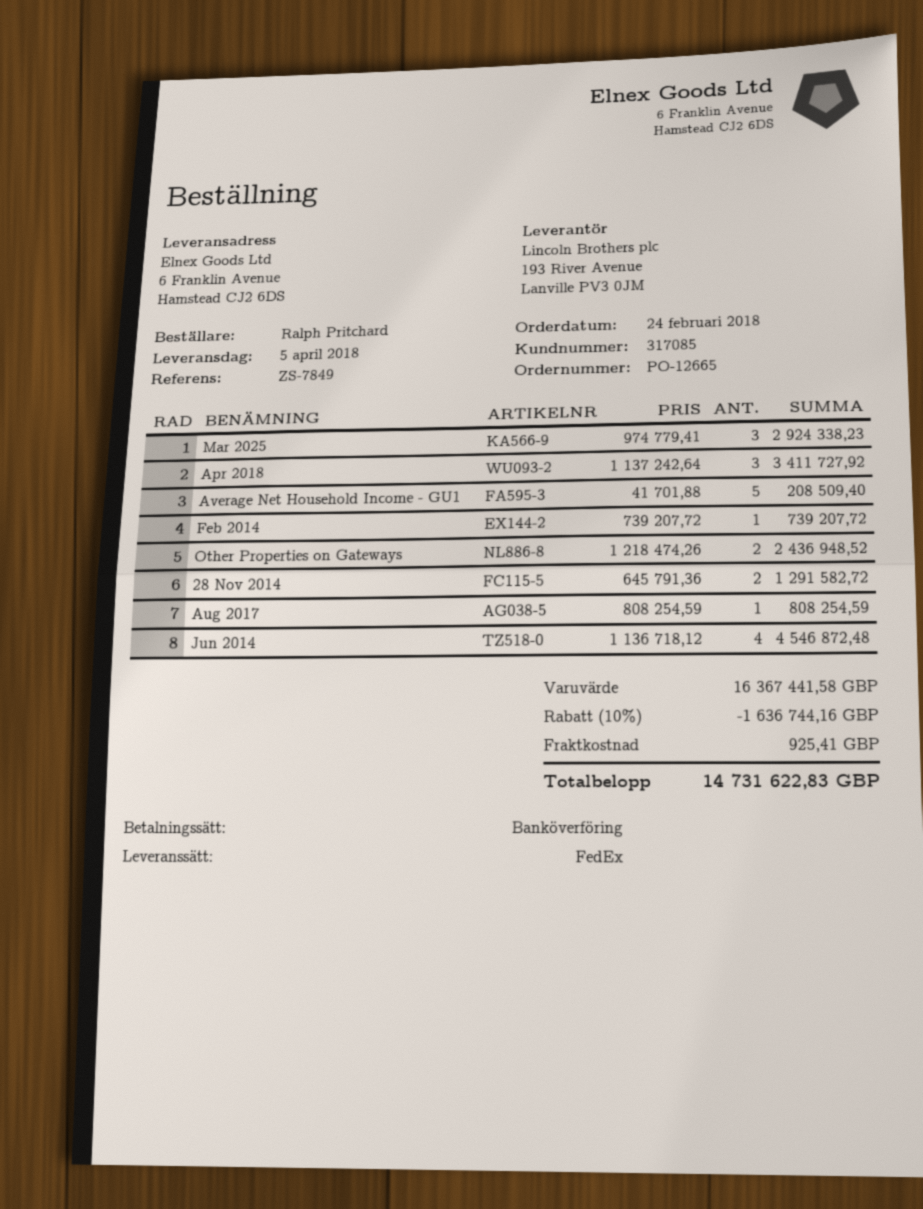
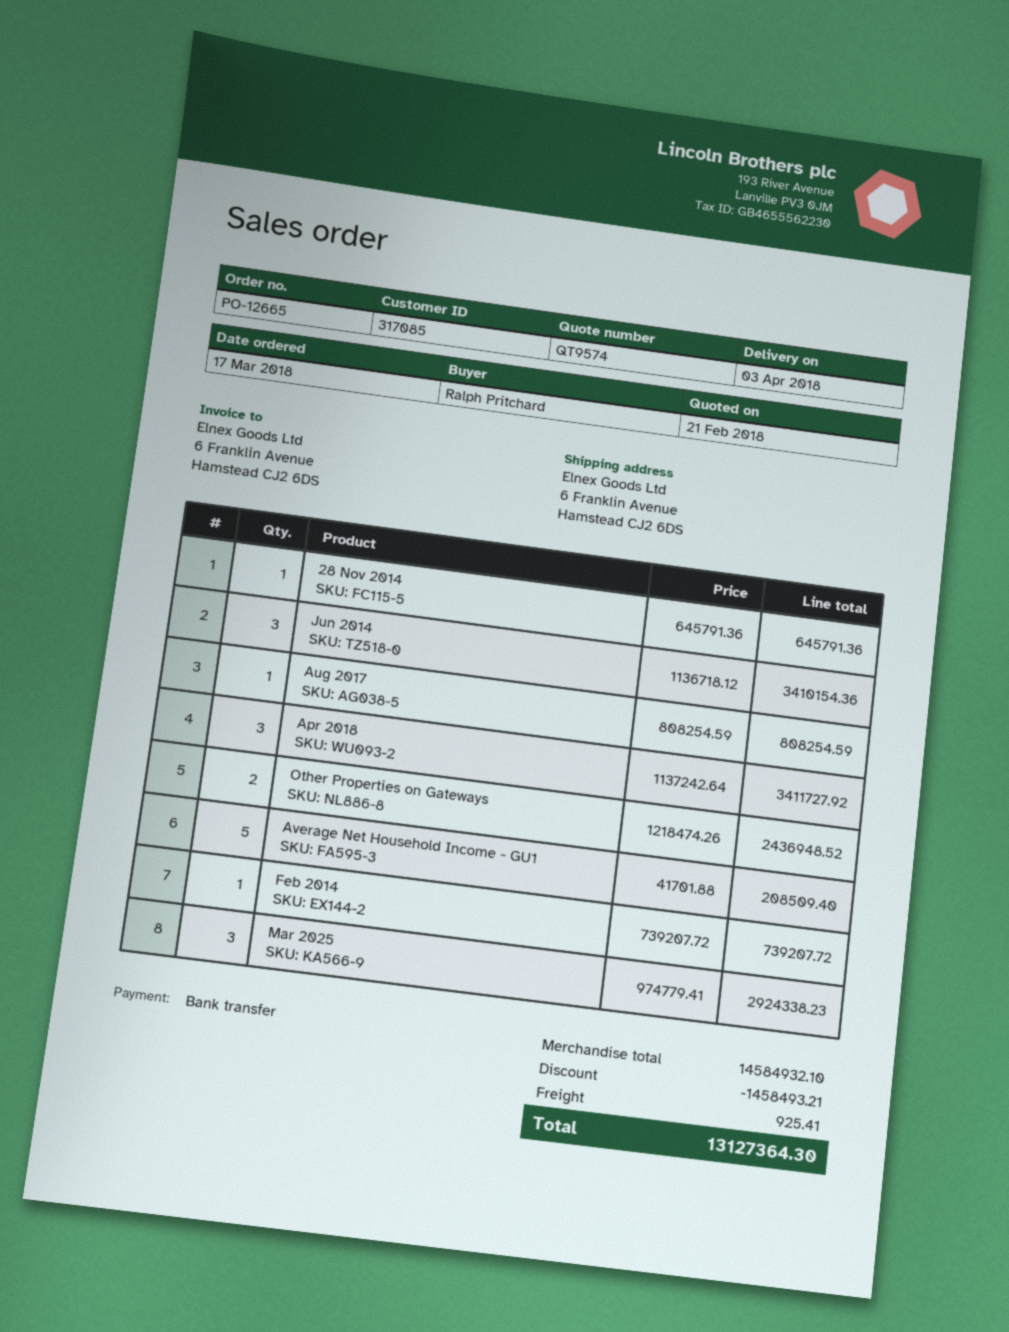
order date: 2018-02-24 -> 2018-03-17
delivery date: 2018-04-05 -> 2018-04-03
28 Nov 2014: 2 x 645791.36 = 1291582.72 -> 1 x 645791.36 = 645791.36
Jun 2014: 4 x 1136718.12 = 4546872.48 -> 3 x 1136718.12 = 3410154.36
subtotal: 16367441.58 -> 14584932.10
discount: 1636744.16 -> 1458493.21
total: 14731622.83 -> 13127364.30

